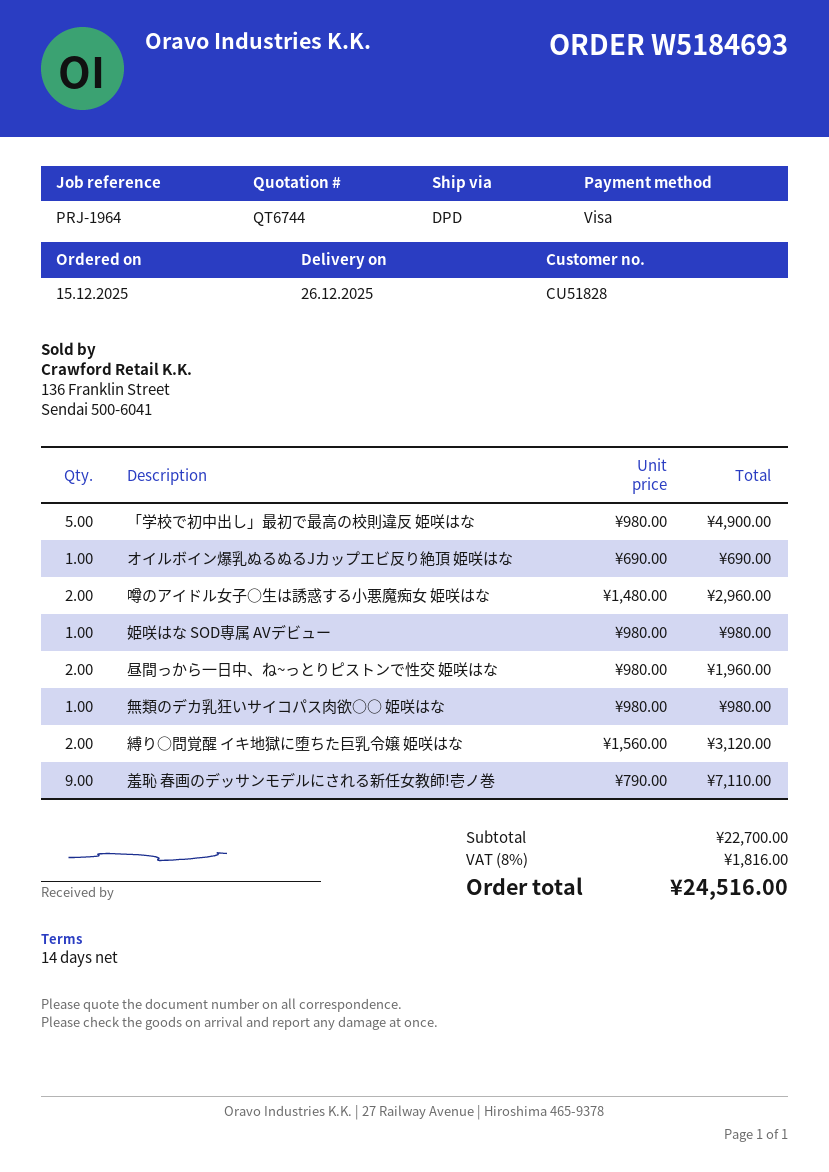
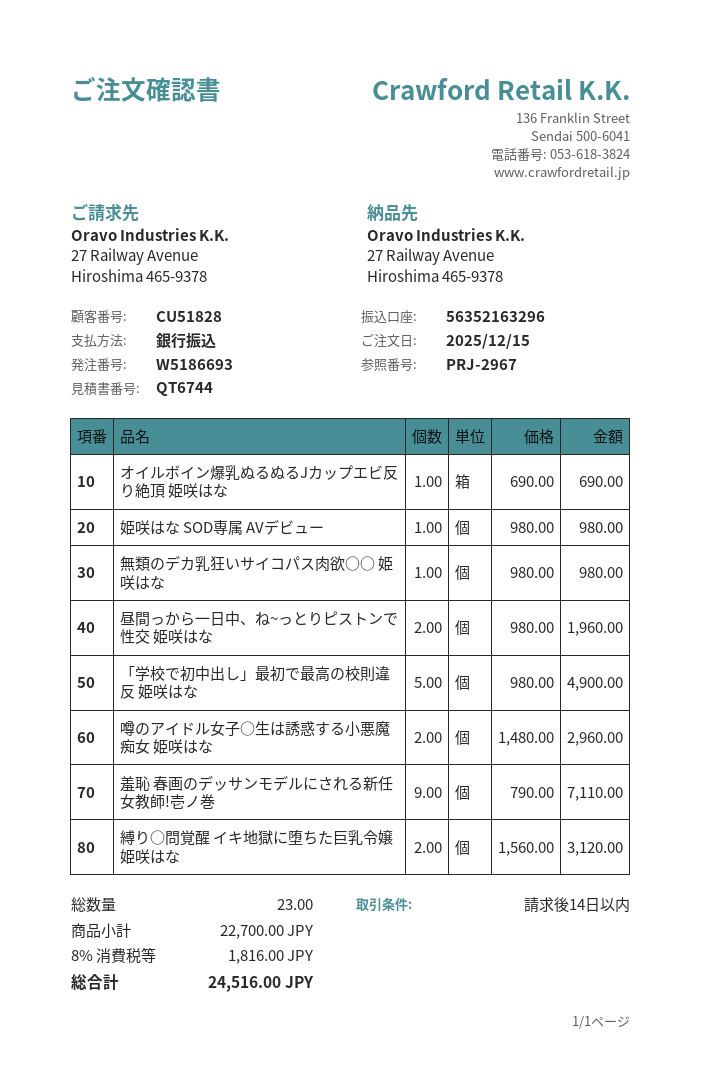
order number: W5184693 -> W5186693
reference: PRJ-1964 -> PRJ-2967
payment method: Visa -> bank transfer

